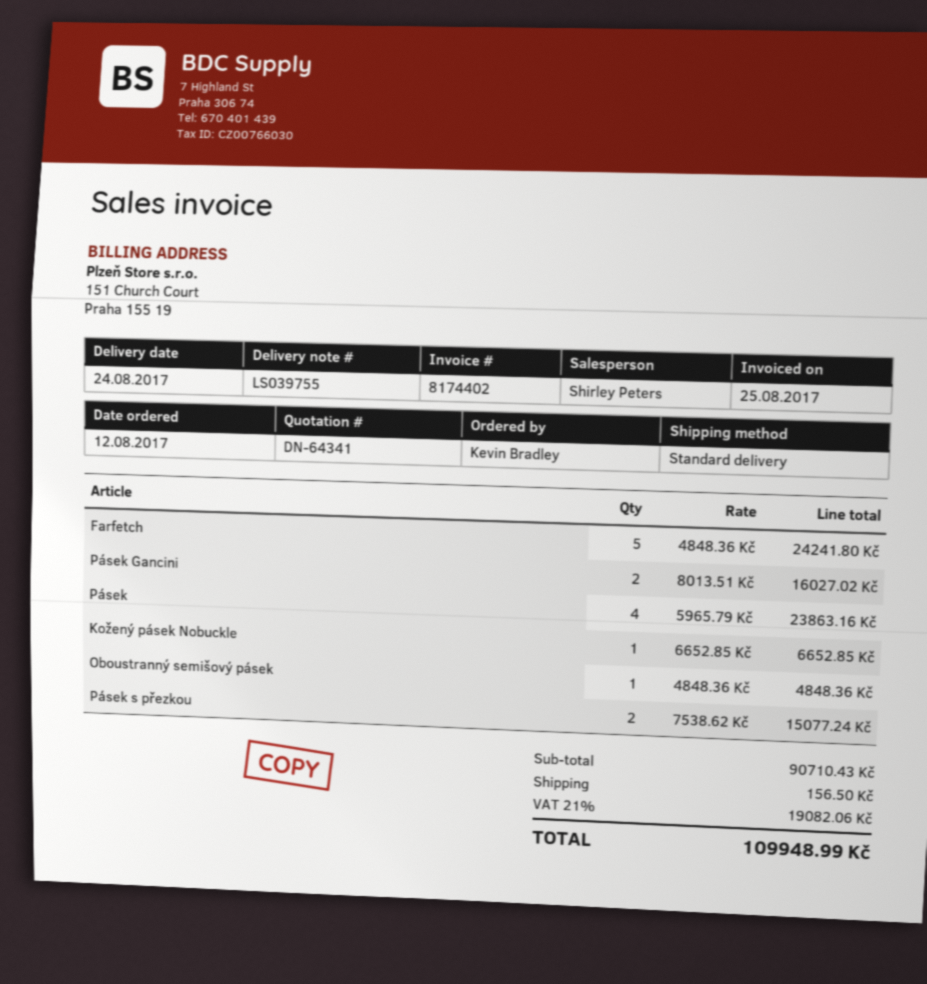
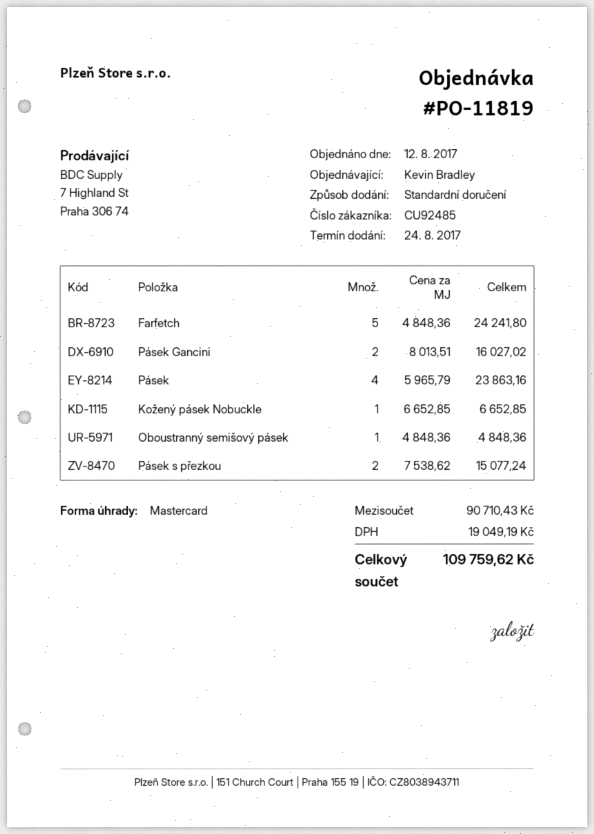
shipping: 156.50 -> none
tax: 19082.06 -> 19049.19
total: 109948.99 -> 109759.62

